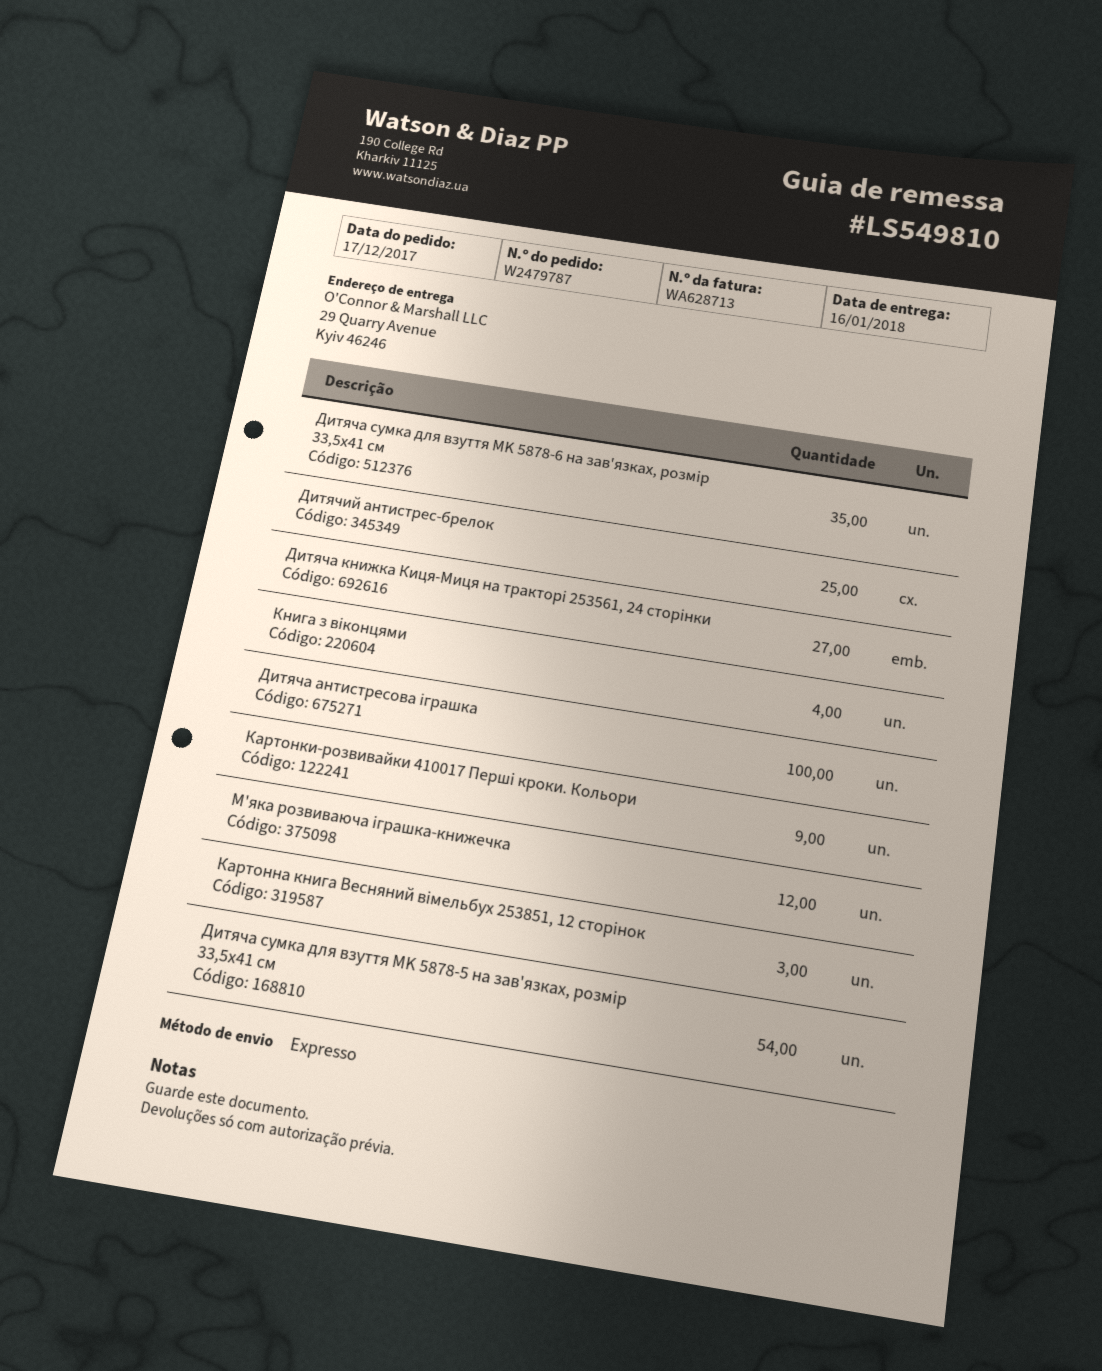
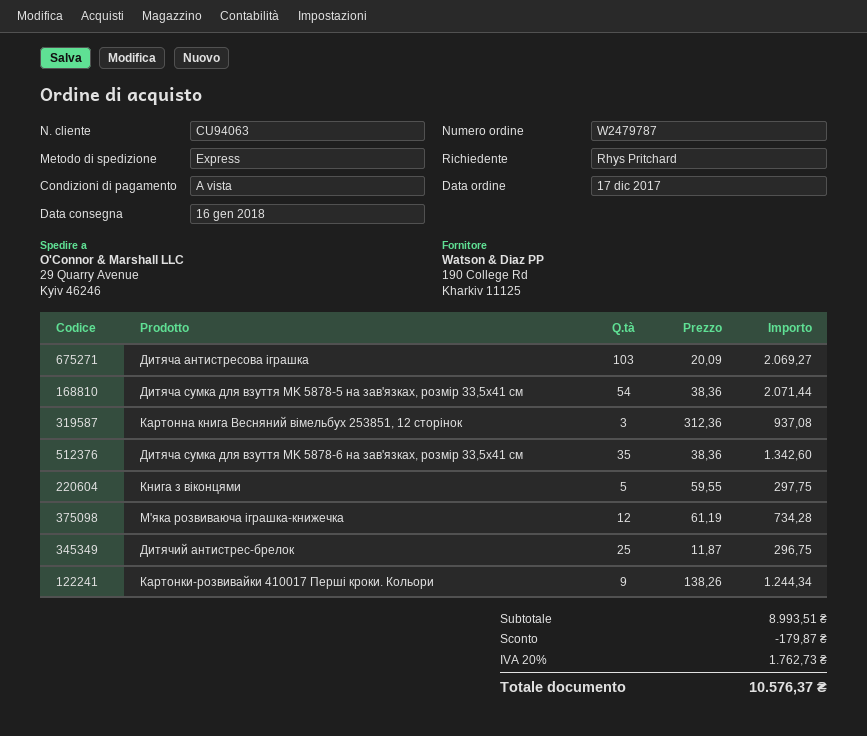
Дитяча книжка Киця-Миця на тракторі 253561, 24 сторінки: 27 -> none
Книга з віконцями: 4 -> 5
Дитяча антистресова іграшка: 100 -> 103

